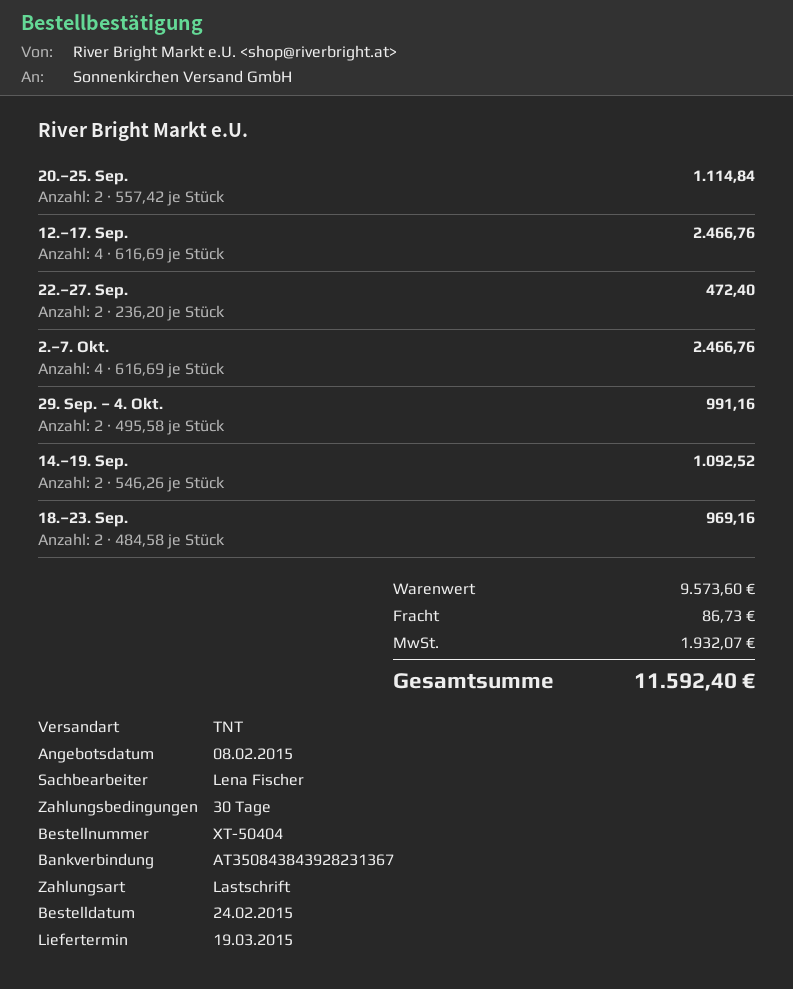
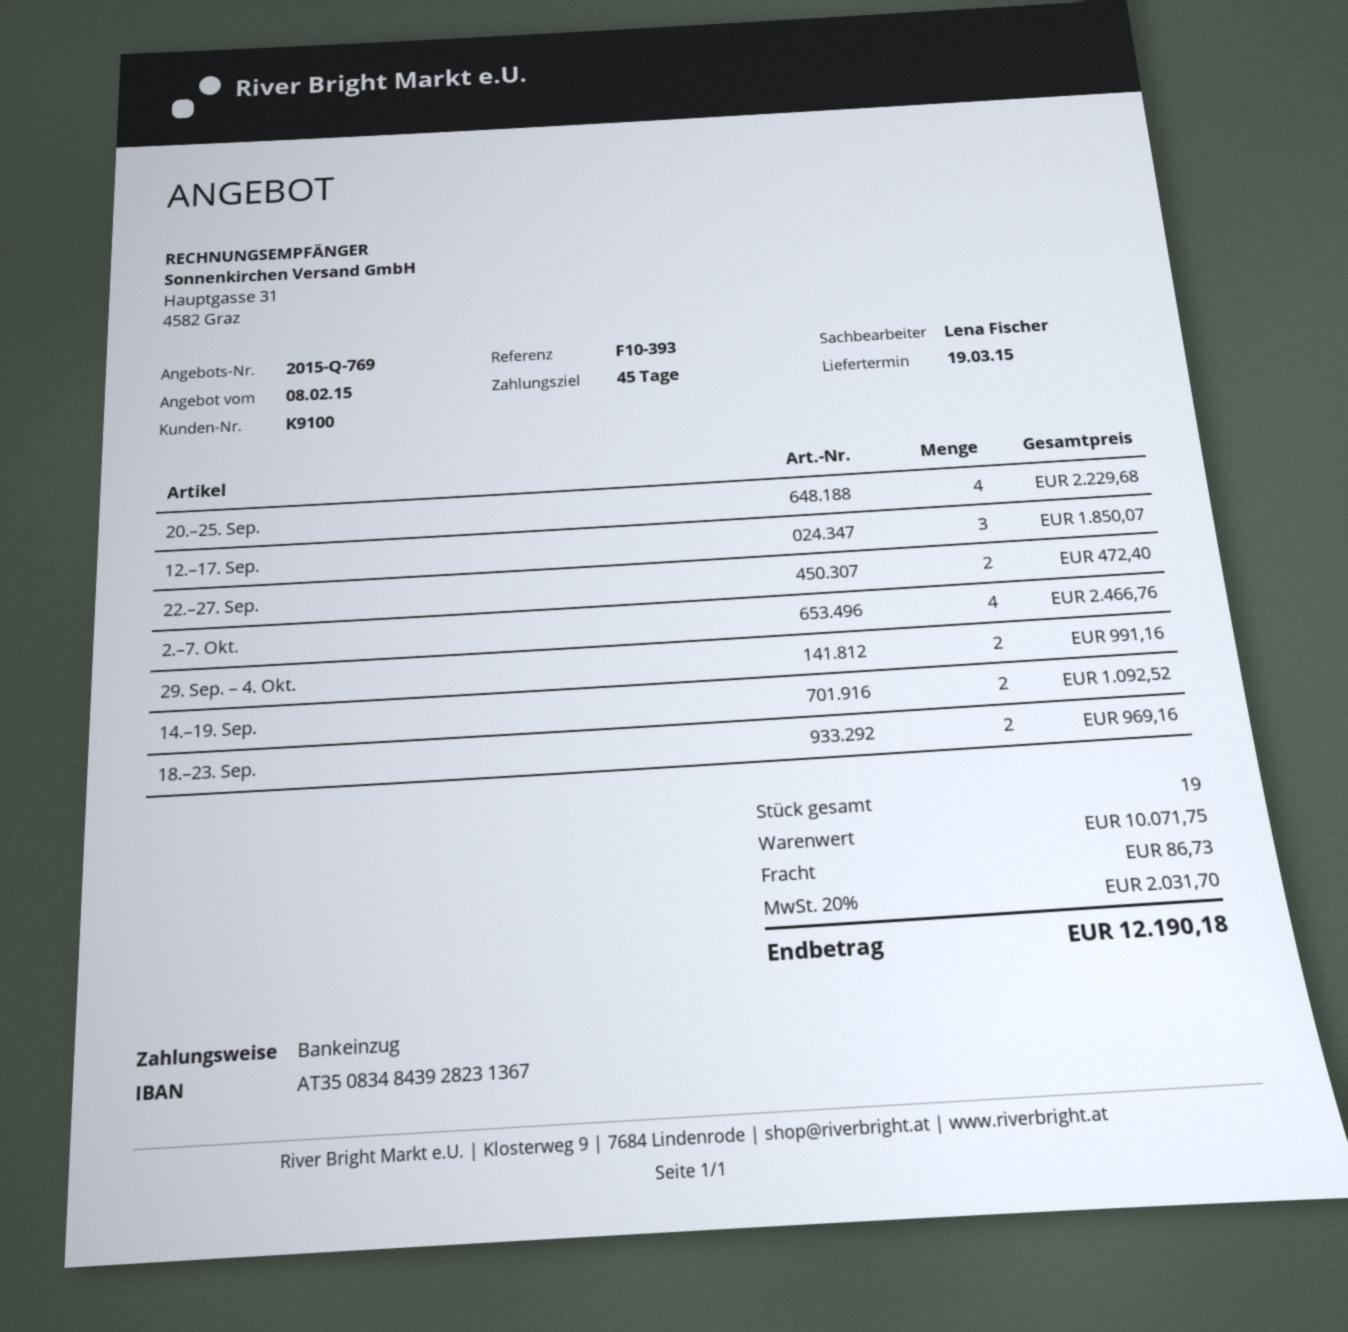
payment terms: 30 days -> 45 days
bank account: AT350843843928231367 -> AT350834843928231367
20.–25. Sep.: 2 for 1114.84 -> 4 for 2229.68
12.–17. Sep.: 4 for 2466.76 -> 3 for 1850.07
subtotal: 9573.60 -> 10071.75
tax: 1932.07 -> 2031.70
total: 11592.40 -> 12190.18

